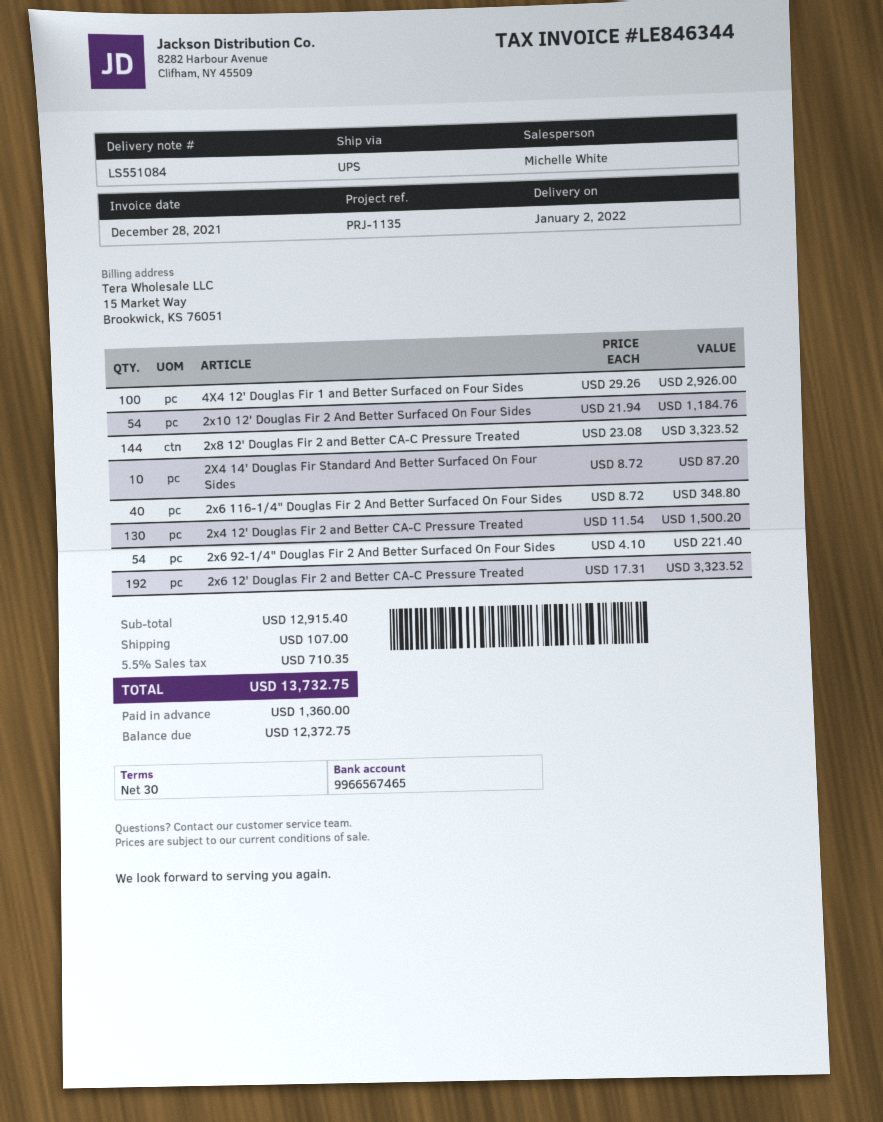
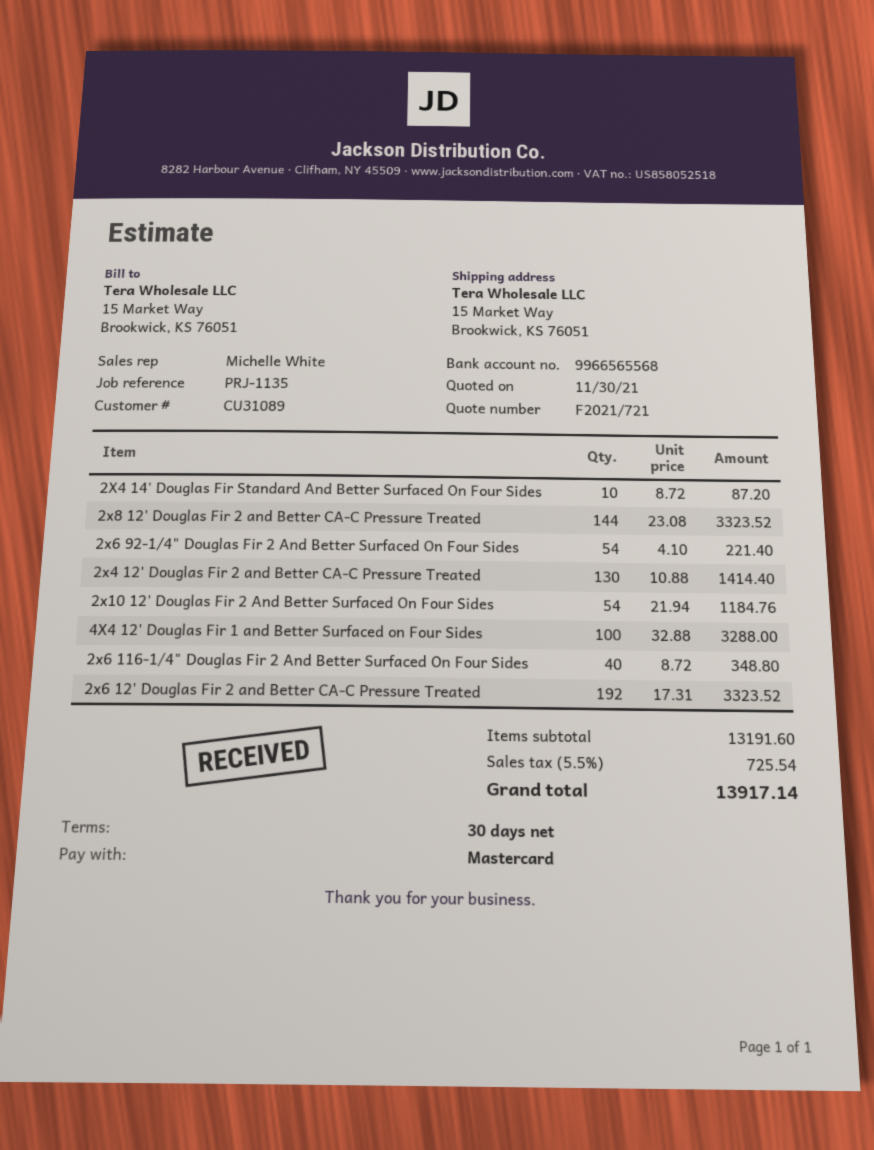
bank account: 9966567465 -> 9966565568
4X4 12' Douglas Fir 1 and Better Surfaced on Four Sides: 100 x 29.26 = 2926.00 -> 100 x 32.88 = 3288.00
2x4 12' Douglas Fir 2 and Better CA-C Pressure Treated: 130 x 11.54 = 1500.20 -> 130 x 10.88 = 1414.40
subtotal: 12915.40 -> 13191.60
shipping: 107.00 -> none
tax: 5.5% = 710.35 -> 5.5% = 725.54
total: 13732.75 -> 13917.14

